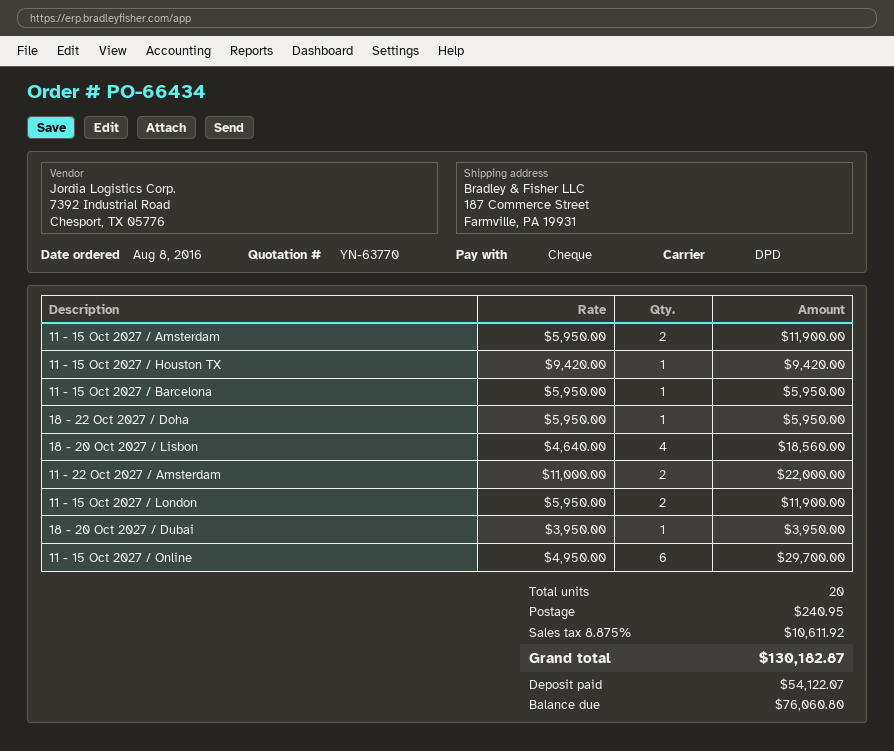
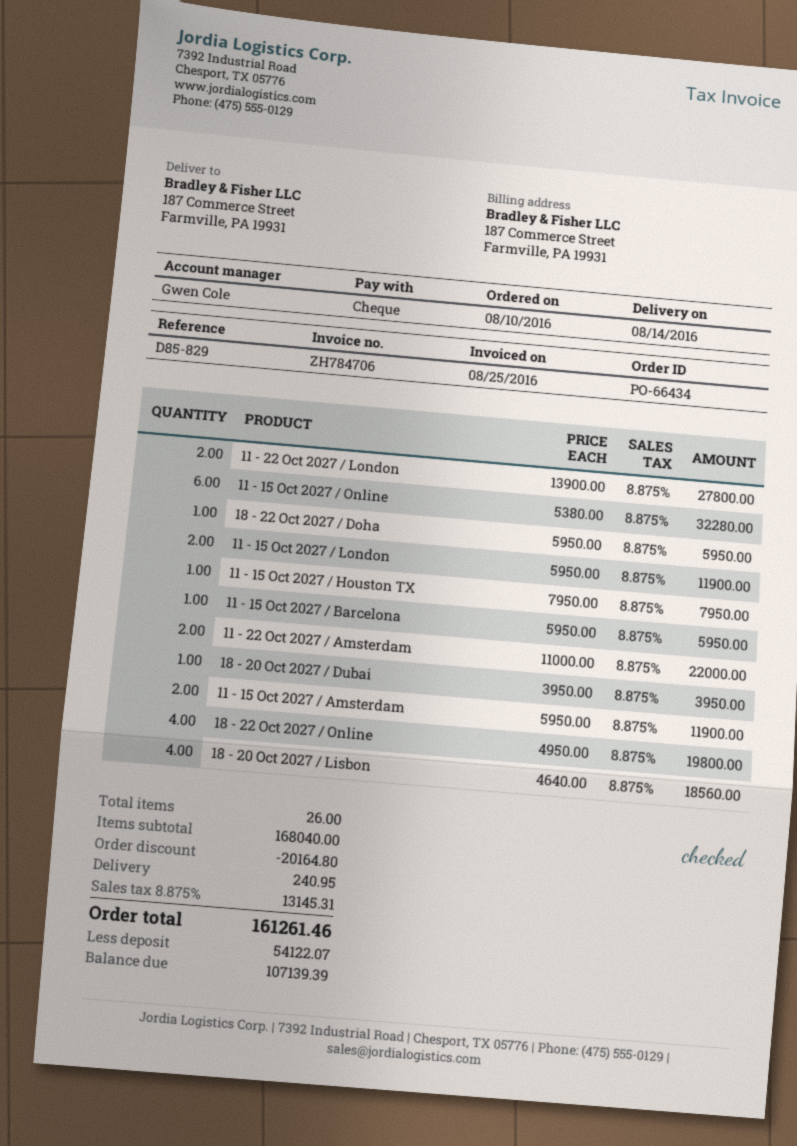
order date: 2016-08-08 -> 2016-08-10
11 - 15 Oct 2027 / Houston TX: 1 x 9420.00 = 9420.00 -> 1 x 7950.00 = 7950.00
11 - 15 Oct 2027 / Online: 6 x 4950.00 = 29700.00 -> 6 x 5380.00 = 32280.00
11 - 22 Oct 2027 / London: none -> 2 x 13900.00 = 27800.00
18 - 22 Oct 2027 / Online: none -> 4 x 4950.00 = 19800.00
total quantity: 20 -> 26
discount: none -> 20164.80
tax: 8.875% = 10611.92 -> 8.875% = 13145.31
total: 130182.87 -> 161261.46
balance: 76060.80 -> 107139.39

